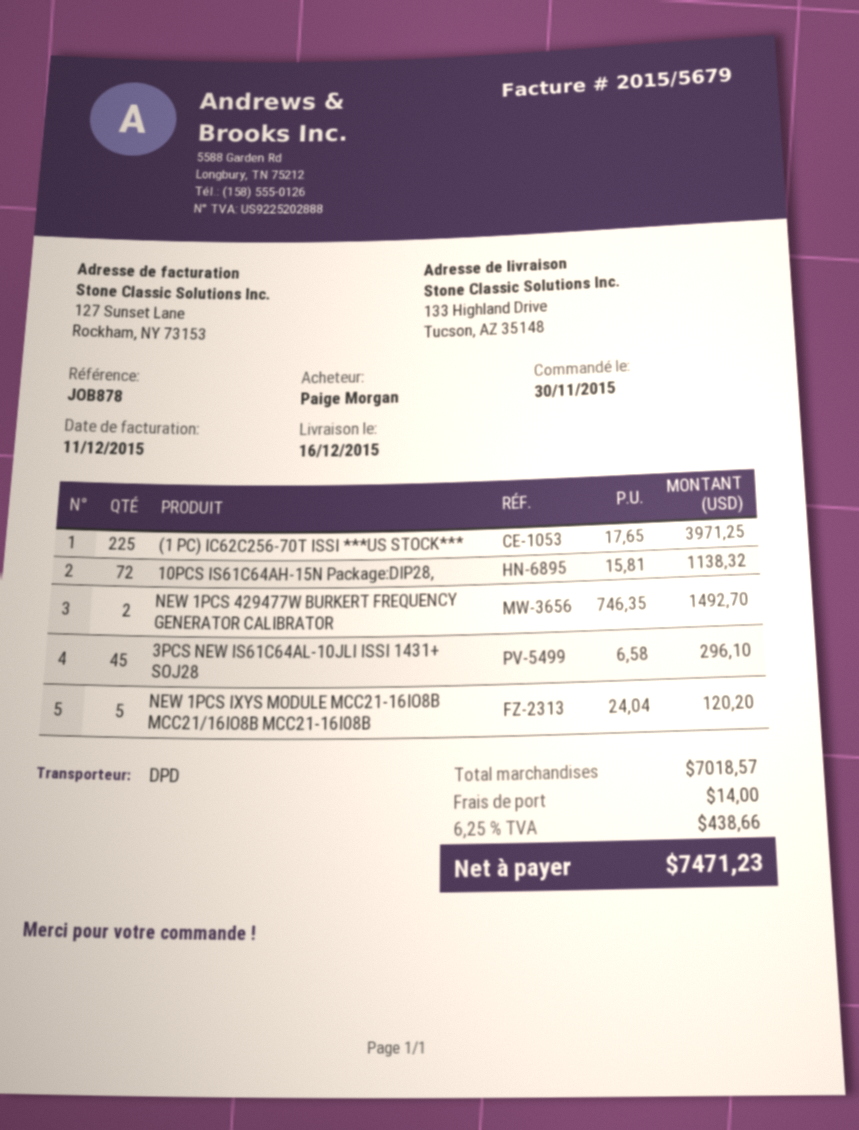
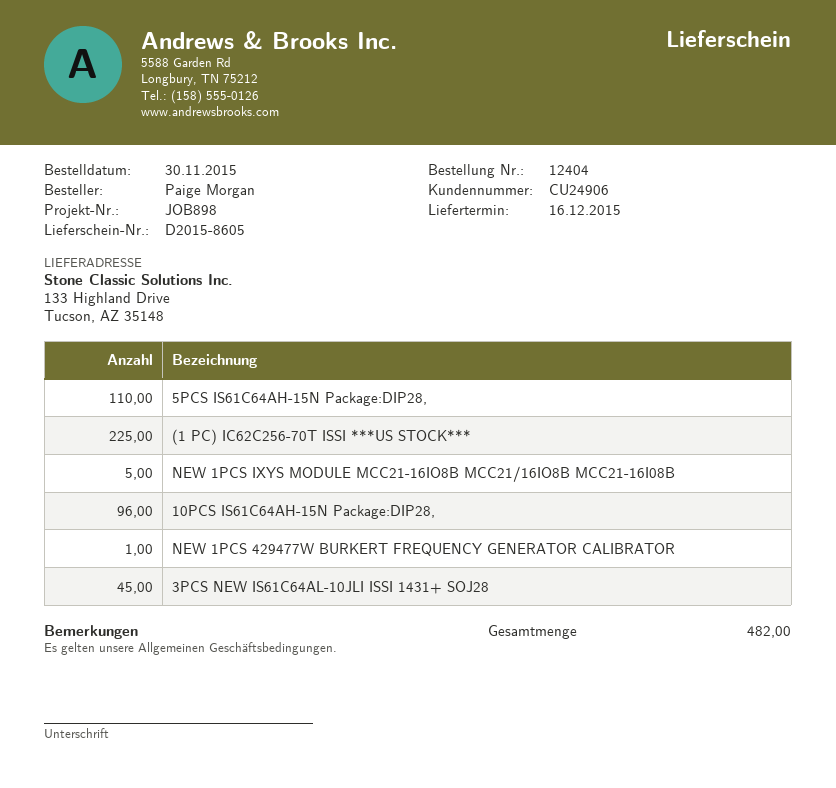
reference: JOB878 -> JOB898
10PCS IS61C64AH-15N Package:DIP28,: 72 -> 96
NEW 1PCS 429477W BURKERT FREQUENCY GENERATOR CALIBRATOR: 2 -> 1
5PCS IS61C64AH-15N Package:DIP28,: none -> 110

